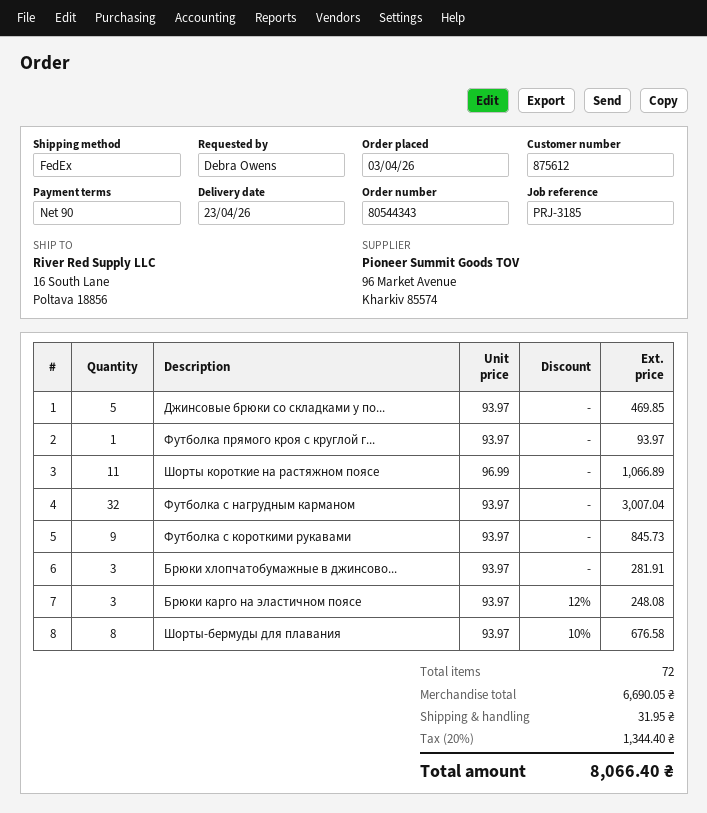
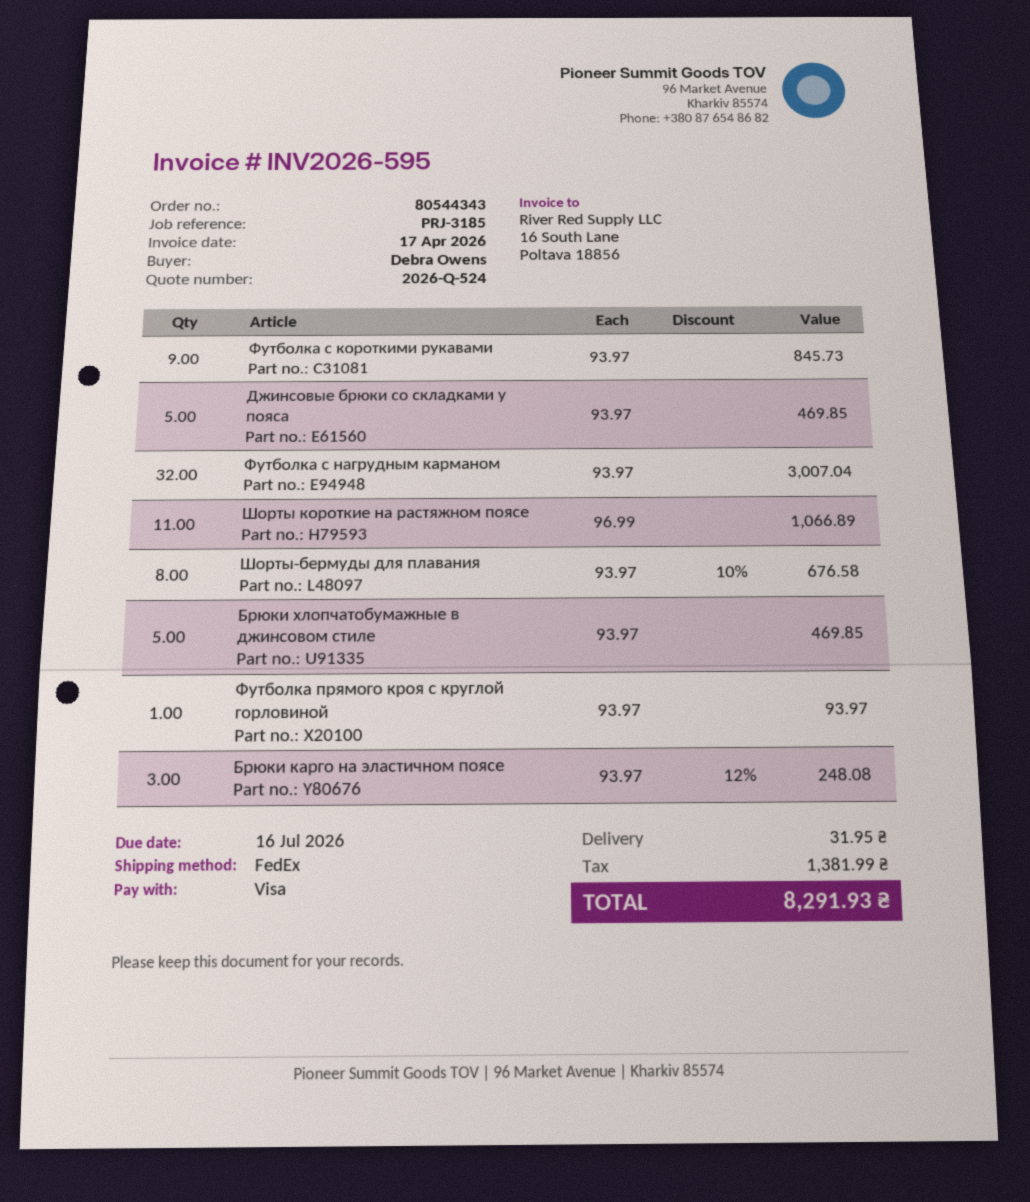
Брюки хлопчатобумажные в джинсово...: 3 x 93.97 = 281.91 -> 5 x 93.97 = 469.85
tax: 1344.40 -> 1381.99
total: 8066.40 -> 8291.93

